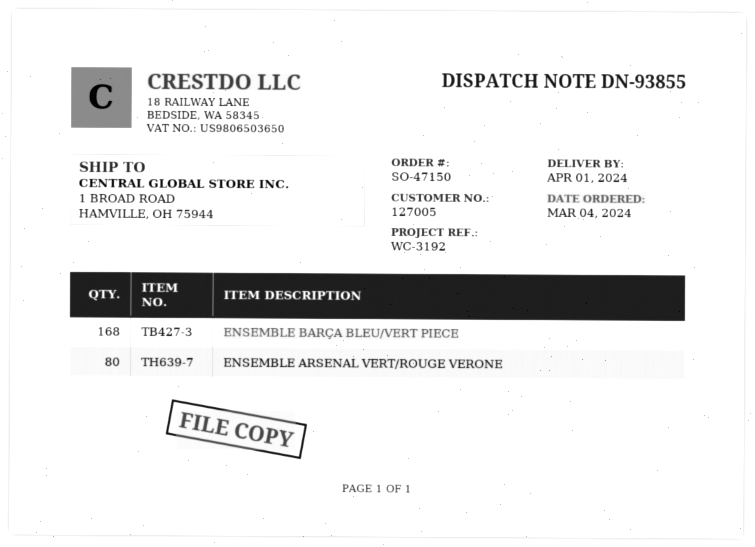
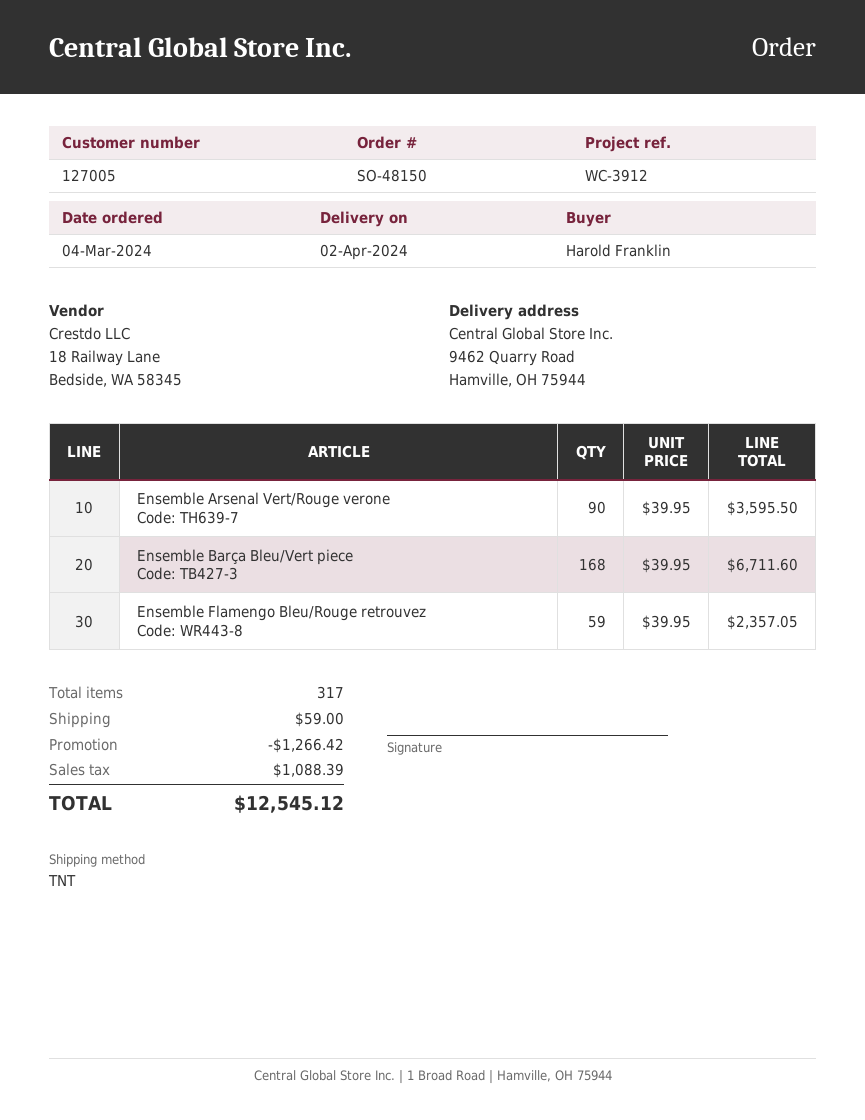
order number: SO-47150 -> SO-48150
delivery date: 2024-04-01 -> 2024-04-02
reference: WC-3192 -> WC-3912
ship to: 1 BROAD ROAD, HAMVILLE, OH 75944 -> 9462 Quarry Road, Hamville, OH 75944
ENSEMBLE ARSENAL VERT/ROUGE VERONE: 80 -> 90
Ensemble Flamengo Bleu/Rouge retrouvez: none -> 59

